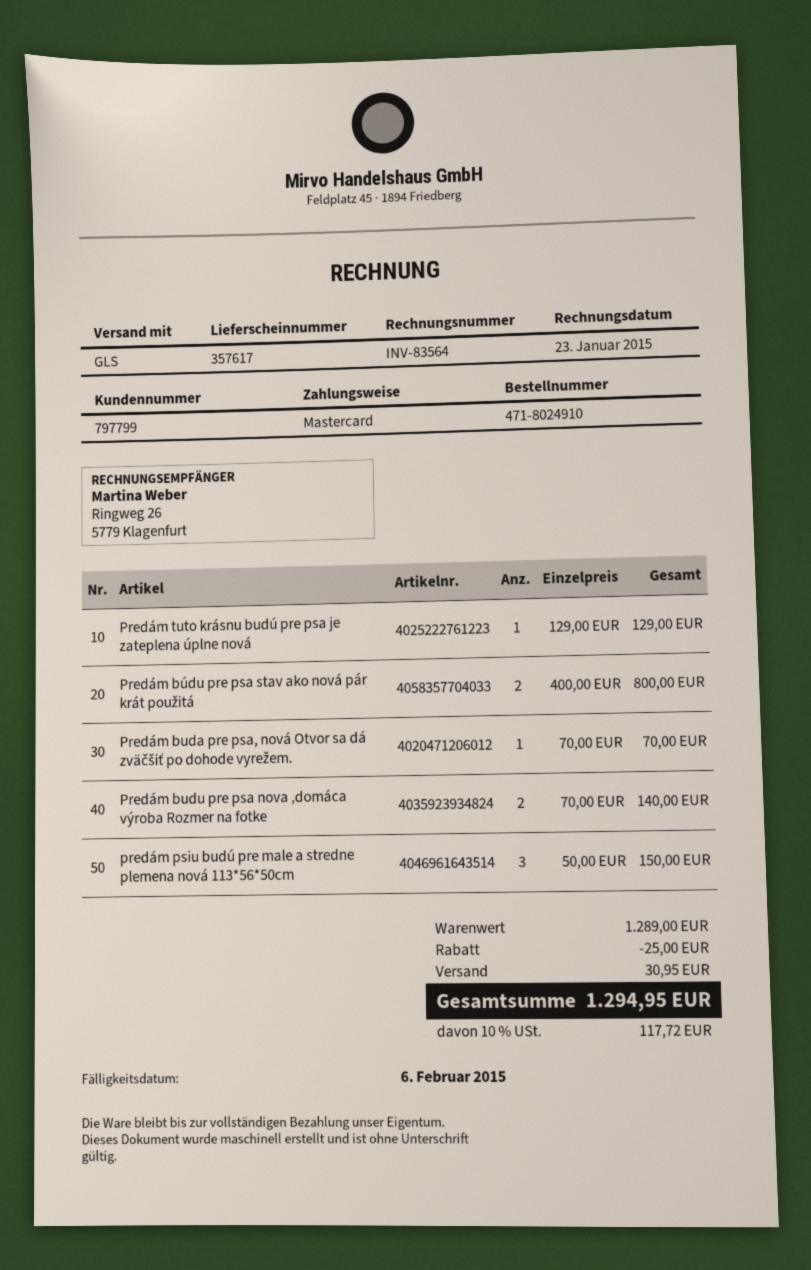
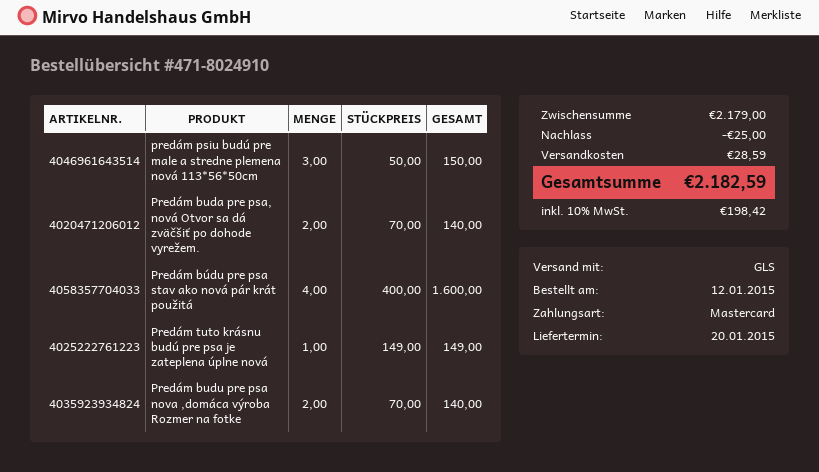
Predám tuto krásnu budú pre psa je zateplena úplne nová: 1 x 129.00 = 129.00 -> 1 x 149.00 = 149.00
Predám búdu pre psa stav ako nová pár krát použitá: 2 x 400.00 = 800.00 -> 4 x 400.00 = 1600.00
Predám buda pre psa, nová Otvor sa dá zväčšiť po dohode vyrežem.: 1 x 70.00 = 70.00 -> 2 x 70.00 = 140.00
subtotal: 1289.00 -> 2179.00
shipping: 30.95 -> 28.59
tax: 10% = 117.72 -> 10% = 198.42
total: 1294.95 -> 2182.59

